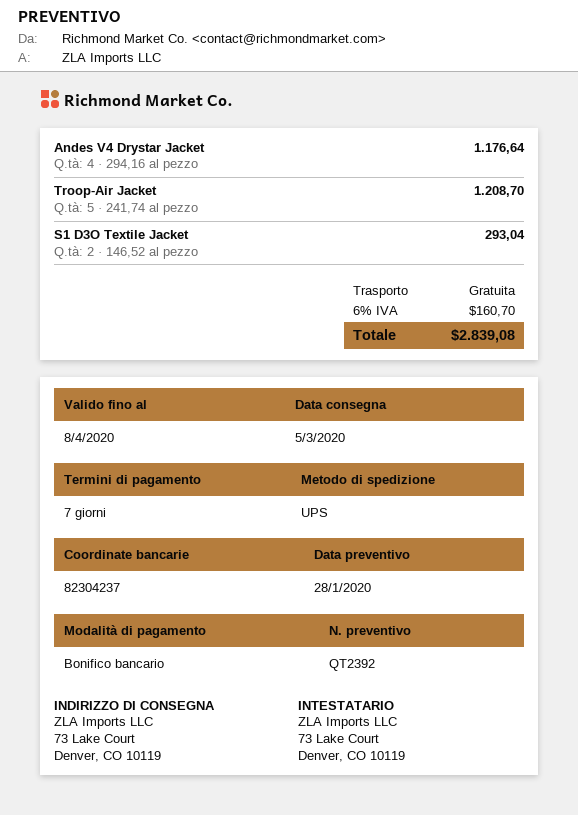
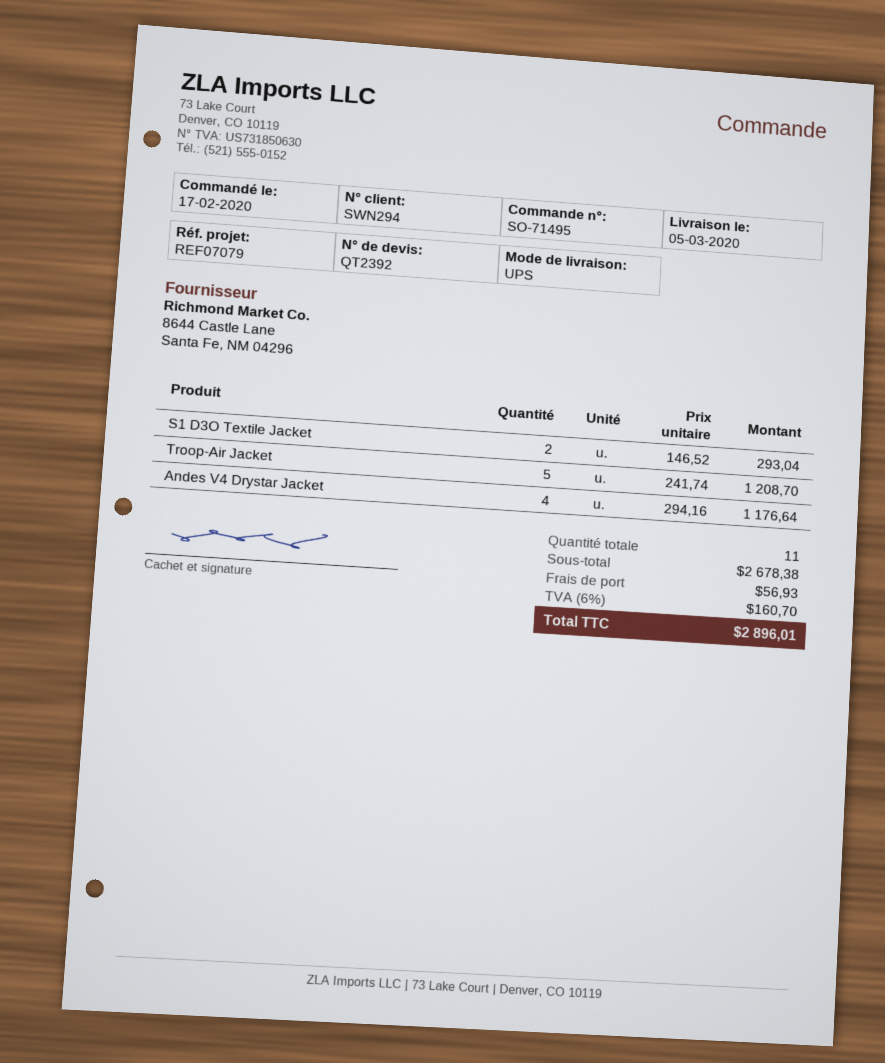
shipping: 0.00 -> 56.93
total: 2839.08 -> 2896.01

